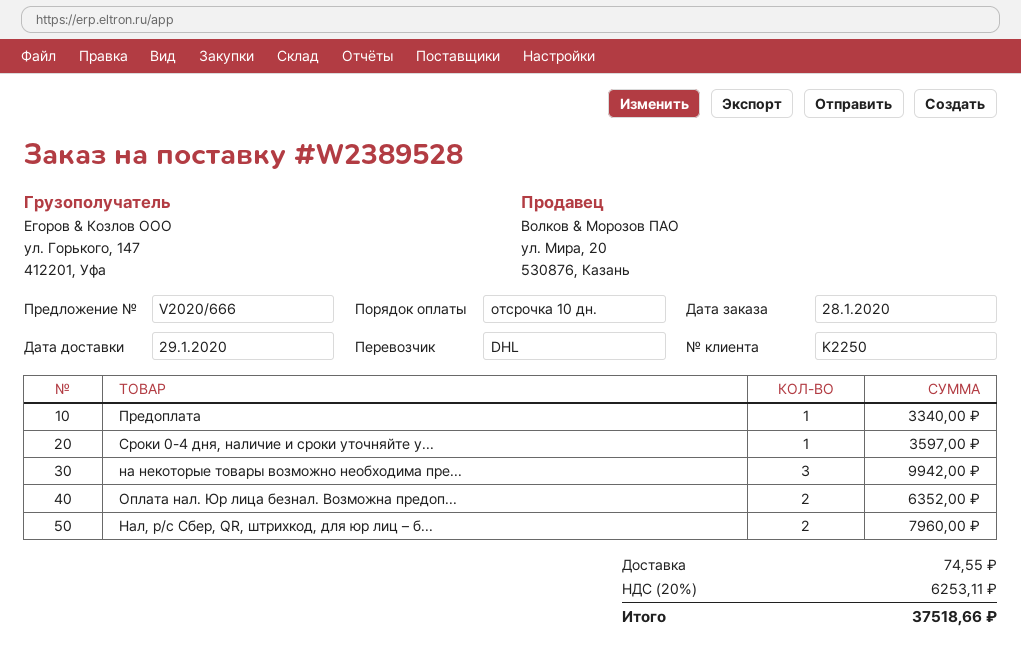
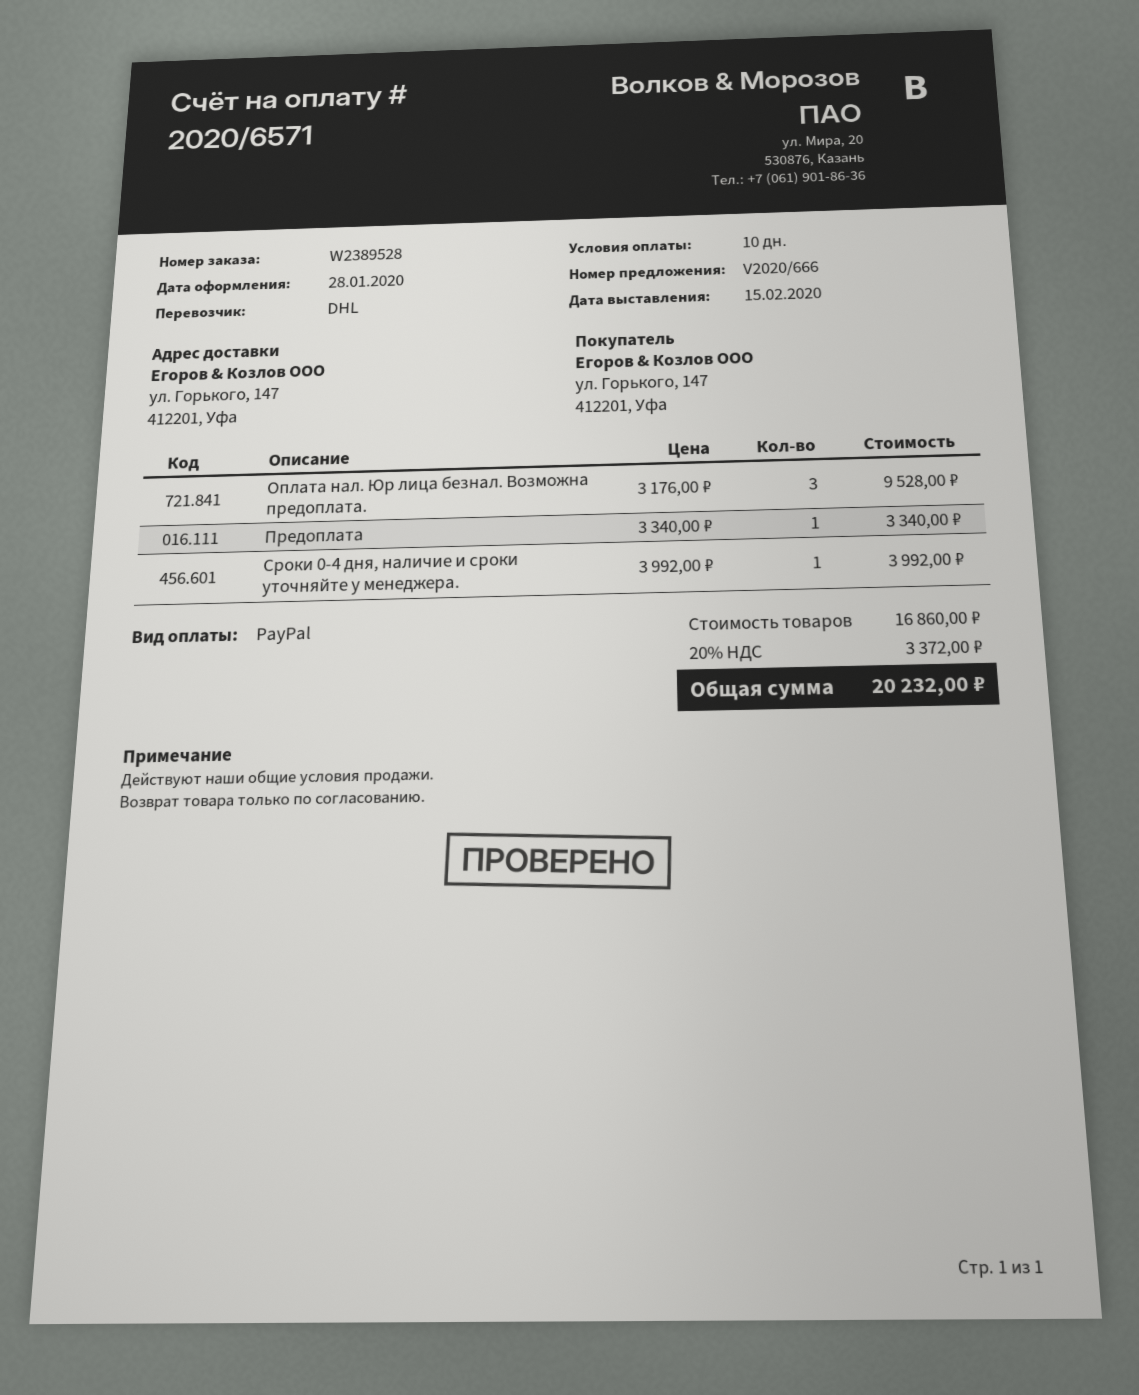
Сроки 0-4 дня, наличие и сроки уточняйте у...: 1 for 3597.00 -> 1 for 3992.00
на некоторые товары возможно необходима пре...: 3 for 9942.00 -> none
Оплата нал. Юр лица безнал. Возможна предоп...: 2 for 6352.00 -> 3 for 9528.00
Нал, р/с Сбер, QR, штрихкод, для юр лиц – б...: 2 for 7960.00 -> none
shipping: 74.55 -> none
tax: 20% = 6253.11 -> 20% = 3372.00
total: 37518.66 -> 20232.00

